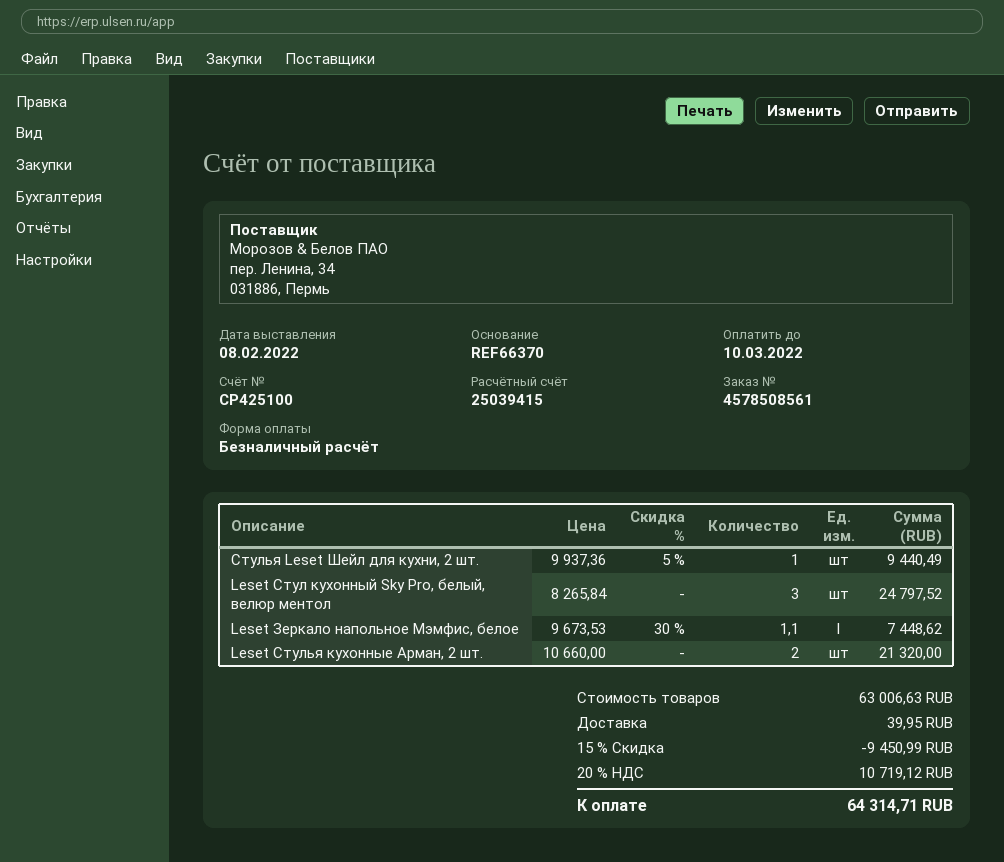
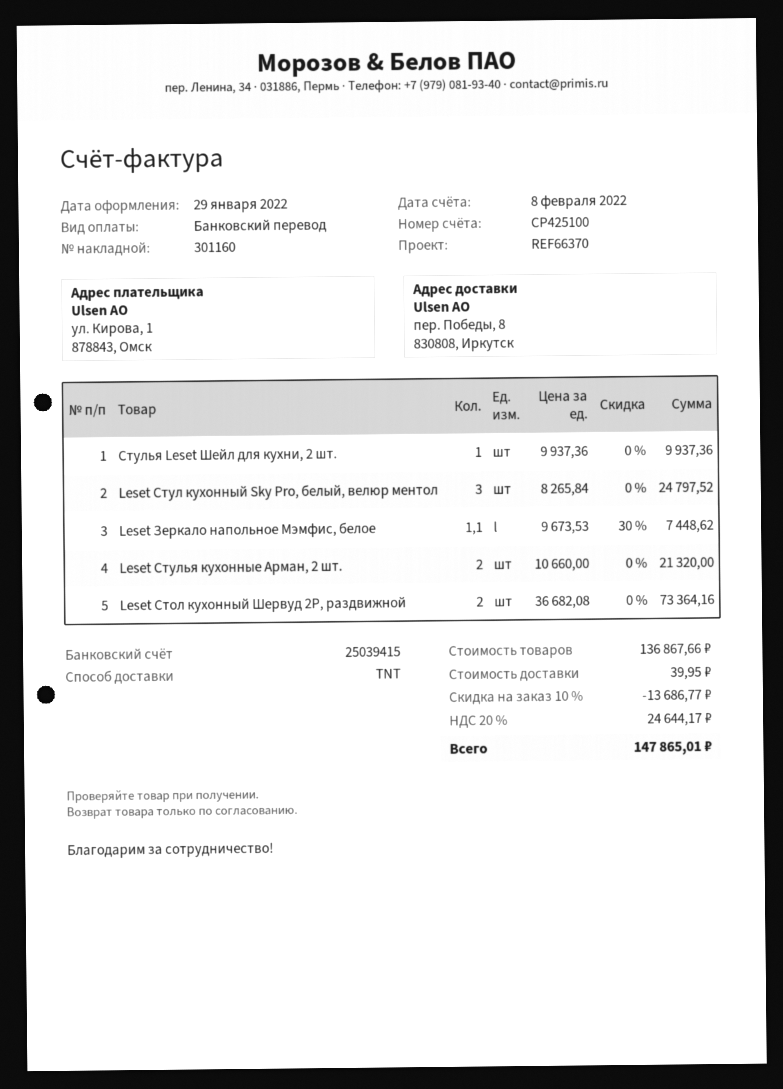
Стулья Leset Шейл для кухни, 2 шт.: 1 x 9937.36 - 5% = 9440.49 -> 1 x 9937.36 = 9937.36
Leset Стол кухонный Шервуд 2Р, раздвижной: none -> 2 x 36682.08 = 73364.16
subtotal: 63006.63 -> 136867.66
discount: 15% = 9450.99 -> 10% = 13686.77
tax: 20% = 10719.12 -> 20% = 24644.17
total: 64314.71 -> 147865.01

